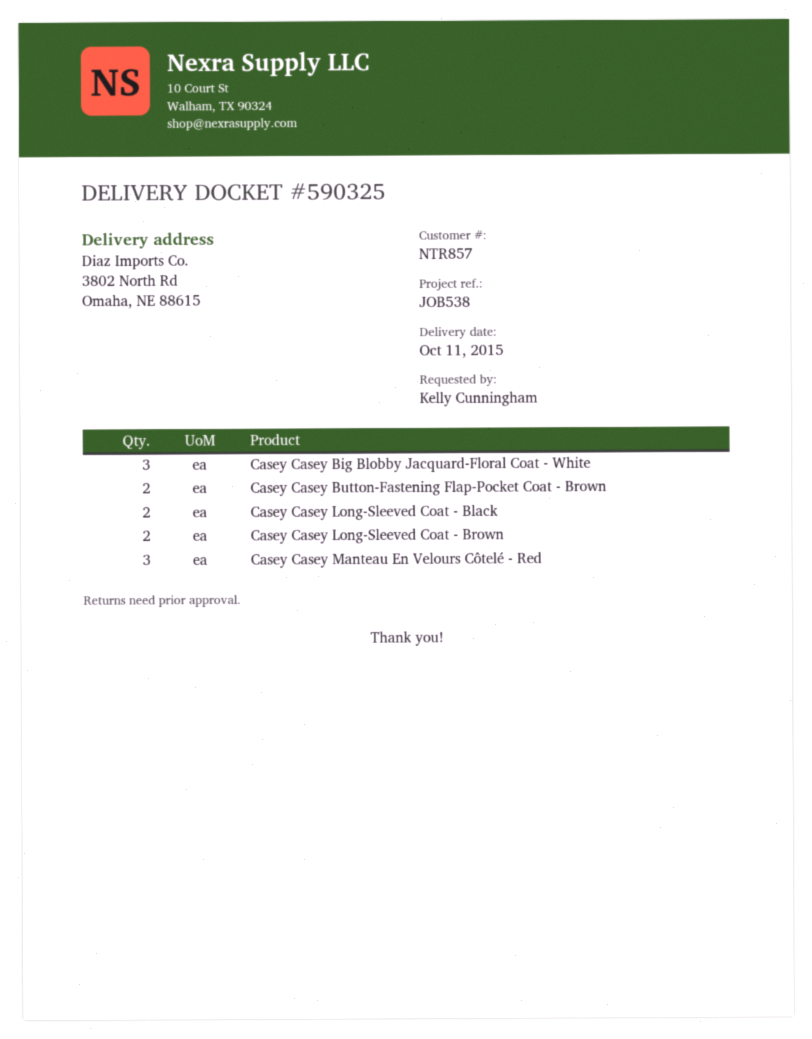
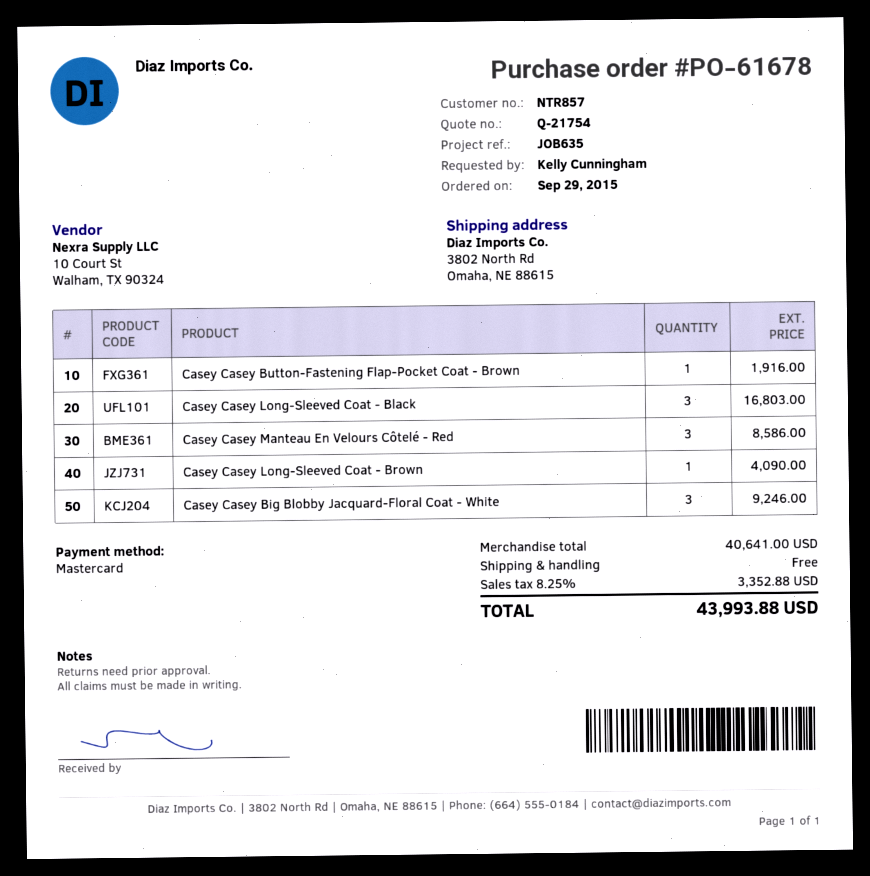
reference: JOB538 -> JOB635
Casey Casey Button-Fastening Flap-Pocket Coat - Brown: 2 -> 1
Casey Casey Long-Sleeved Coat - Black: 2 -> 3
Casey Casey Long-Sleeved Coat - Brown: 2 -> 1

